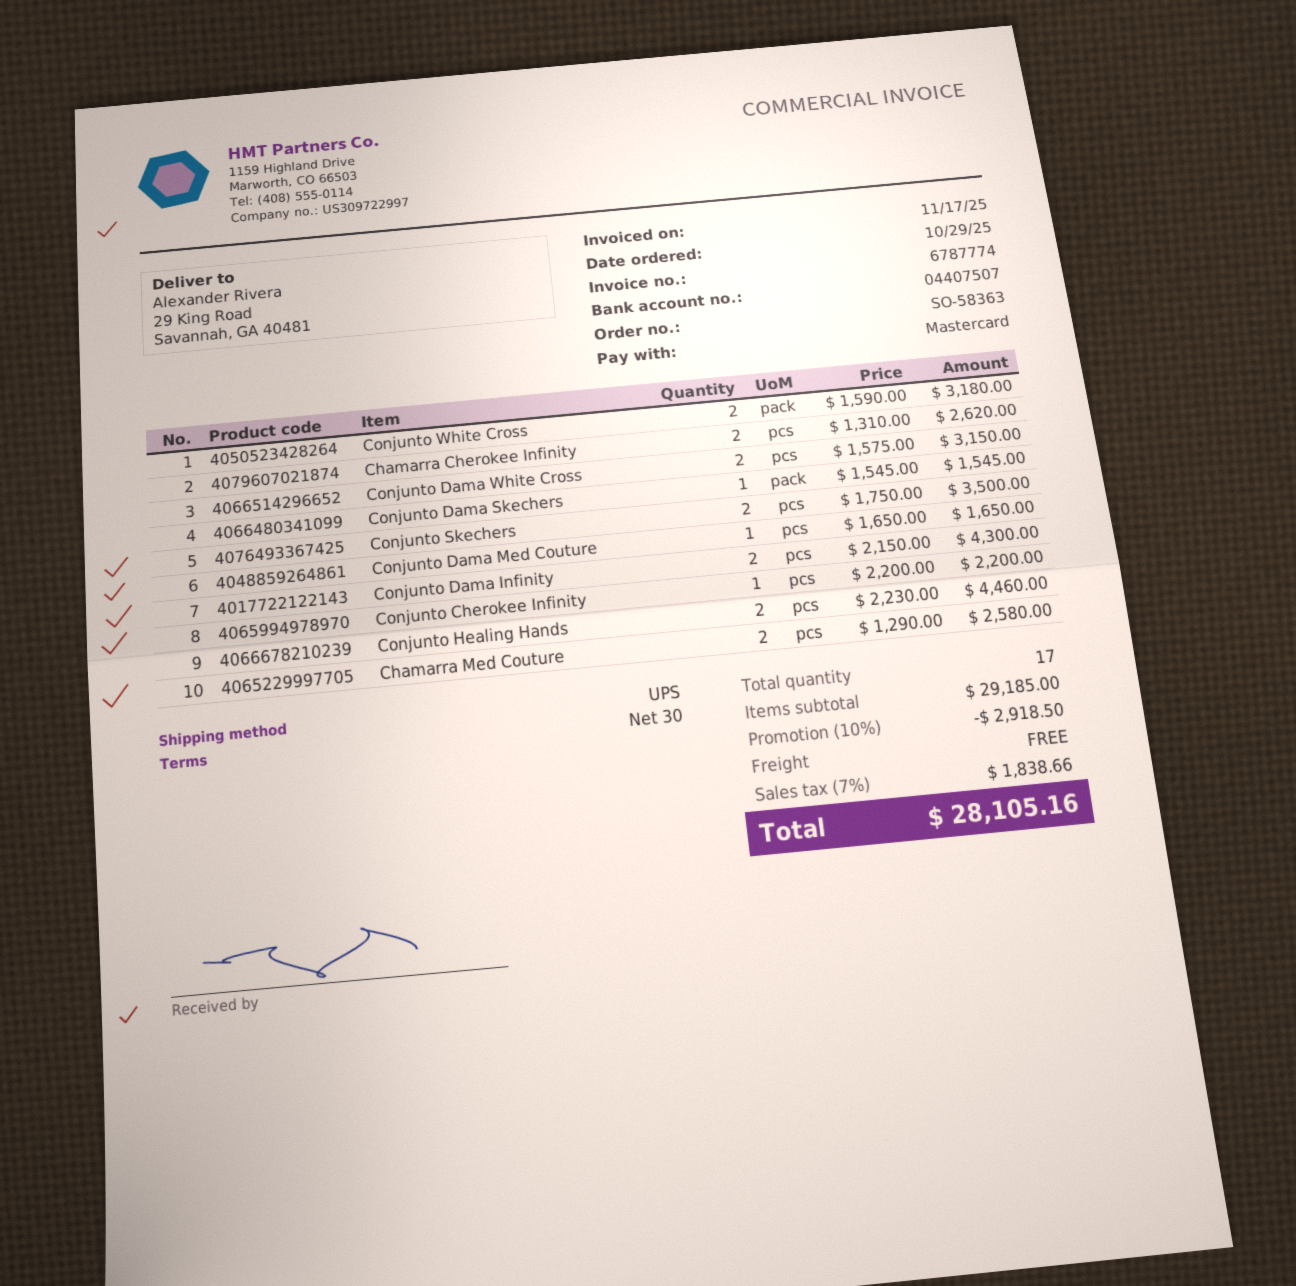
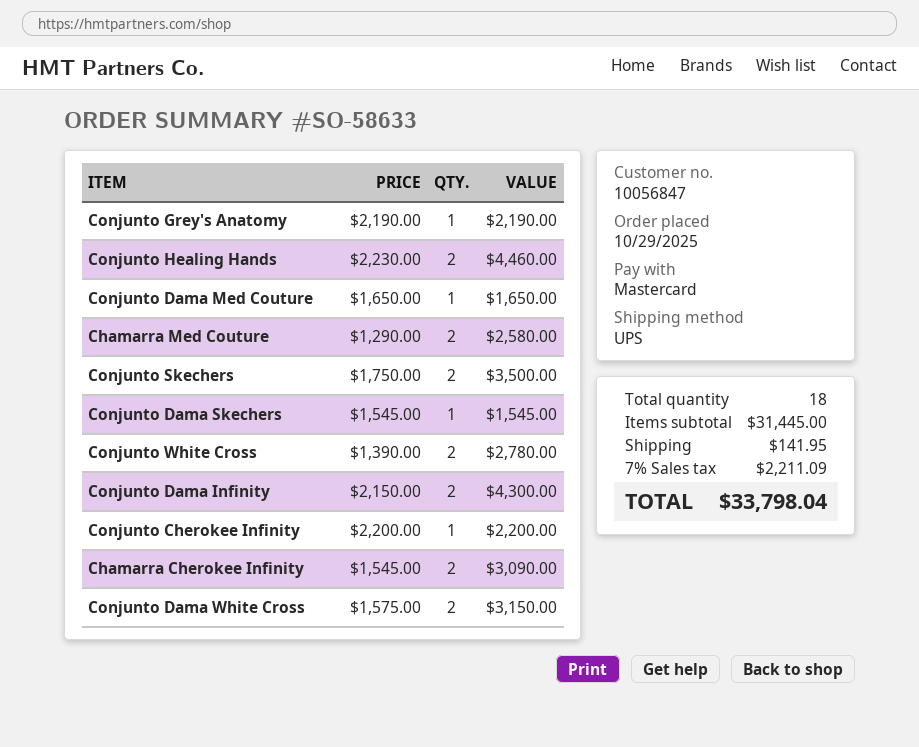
order number: SO-58363 -> SO-58633
Conjunto White Cross: 2 x 1590.00 = 3180.00 -> 2 x 1390.00 = 2780.00
Chamarra Cherokee Infinity: 2 x 1310.00 = 2620.00 -> 2 x 1545.00 = 3090.00
Conjunto Grey's Anatomy: none -> 1 x 2190.00 = 2190.00
total quantity: 17 -> 18
subtotal: 29185.00 -> 31445.00
discount: 10% = 2918.50 -> none
shipping: 0.00 -> 141.95
tax: 7% = 1838.66 -> 7% = 2211.09
total: 28105.16 -> 33798.04

